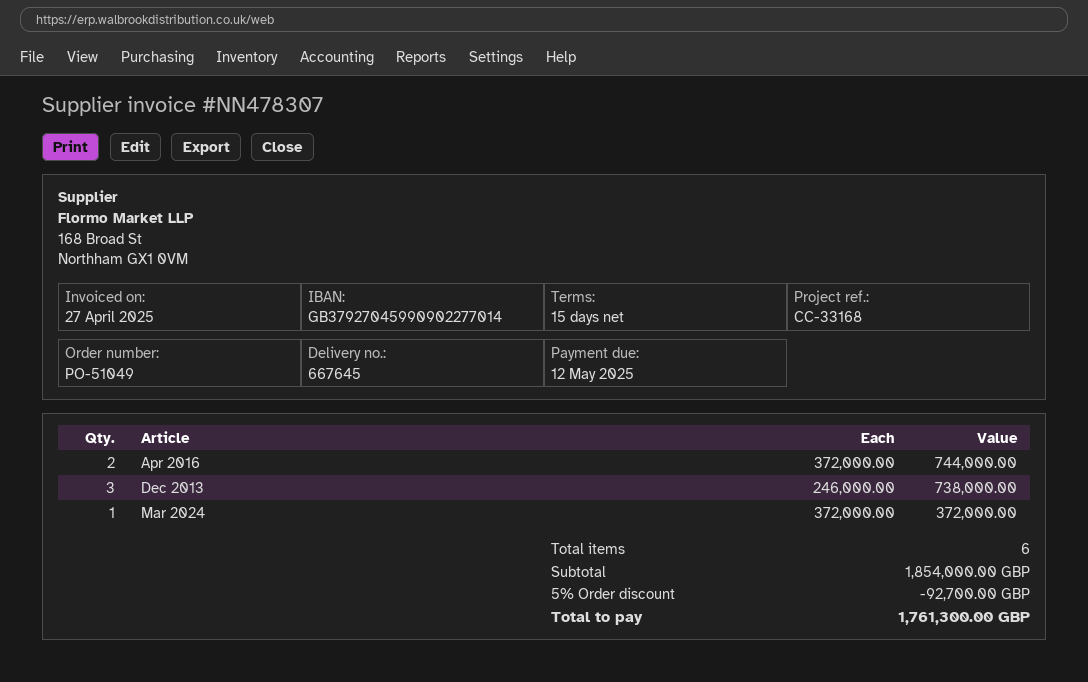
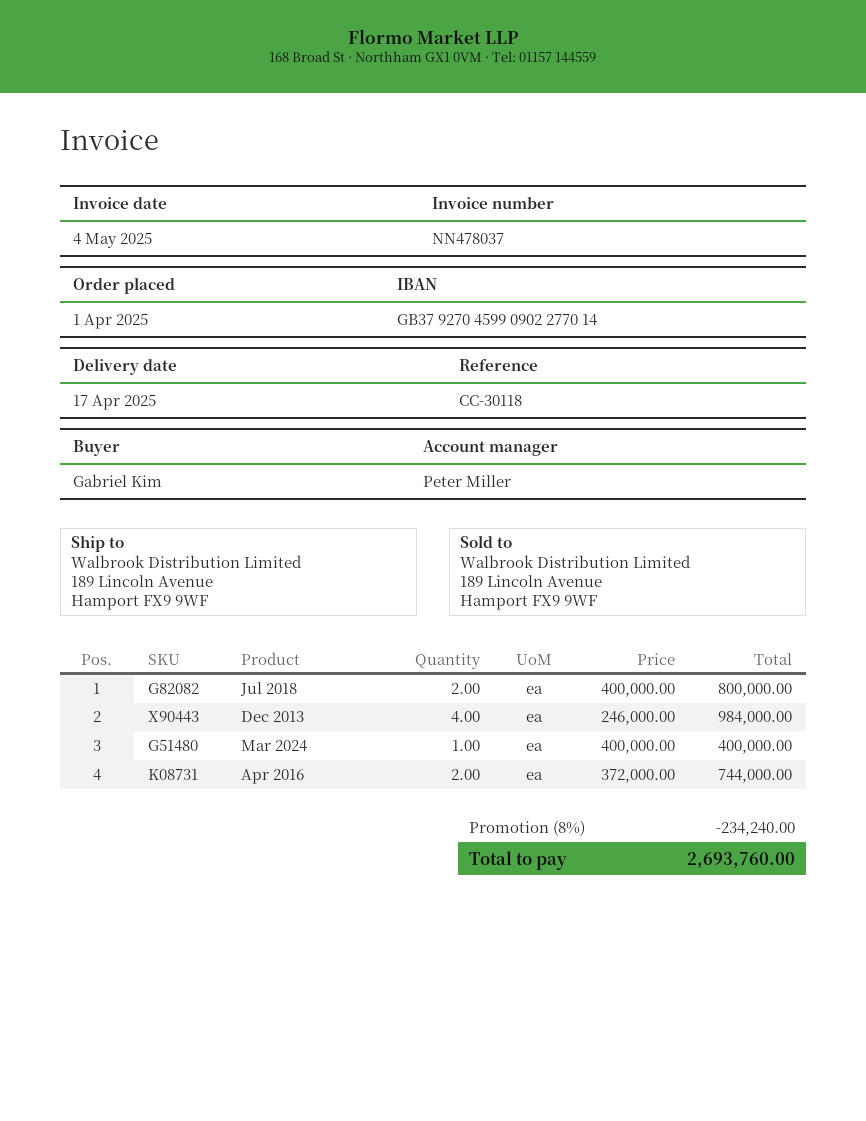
invoice number: NN478307 -> NN478037
invoice date: 2025-04-27 -> 2025-05-04
reference: CC-33168 -> CC-30118
Dec 2013: 3 x 246000.00 = 738000.00 -> 4 x 246000.00 = 984000.00
Mar 2024: 1 x 372000.00 = 372000.00 -> 1 x 400000.00 = 400000.00
Jul 2018: none -> 2 x 400000.00 = 800000.00
discount: 5% = 92700.00 -> 8% = 234240.00
total: 1761300.00 -> 2693760.00

